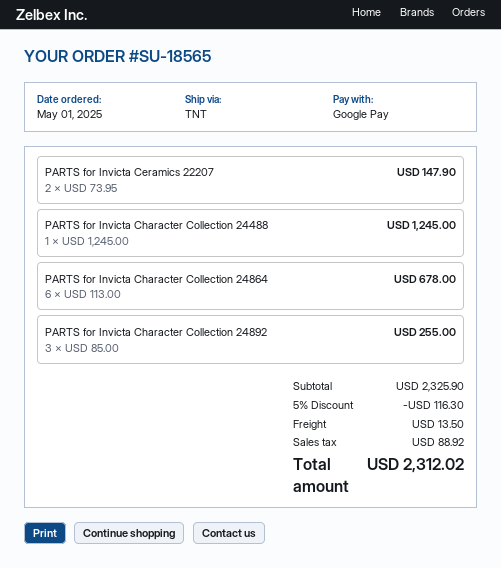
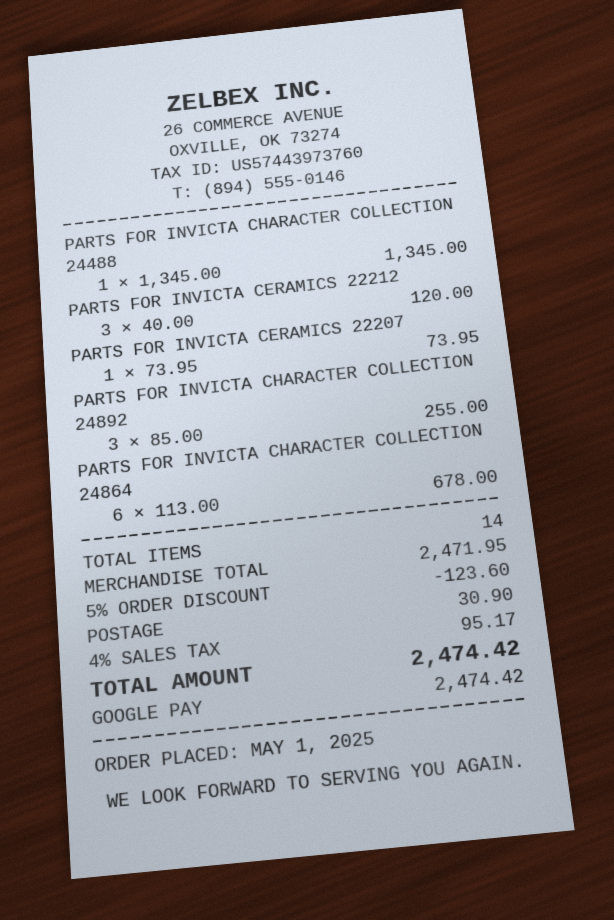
PARTS for Invicta Ceramics 22207: 2 x 73.95 = 147.90 -> 1 x 73.95 = 73.95
PARTS for Invicta Character Collection 24488: 1 x 1245.00 = 1245.00 -> 1 x 1345.00 = 1345.00
PARTS FOR INVICTA CERAMICS 22212: none -> 3 x 40.00 = 120.00
subtotal: 2325.90 -> 2471.95
discount: 5% = 116.30 -> 5% = 123.60
shipping: 13.50 -> 30.90
tax: 88.92 -> 95.17
total: 2312.02 -> 2474.42

